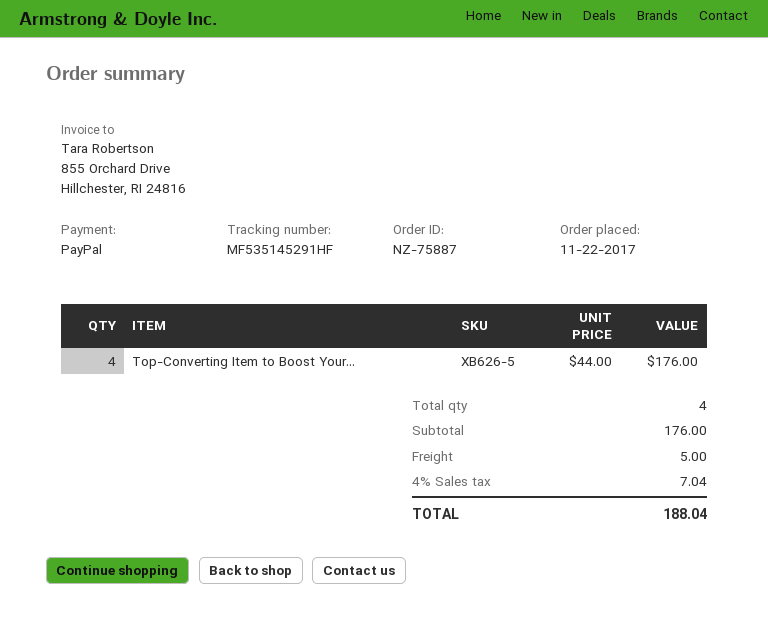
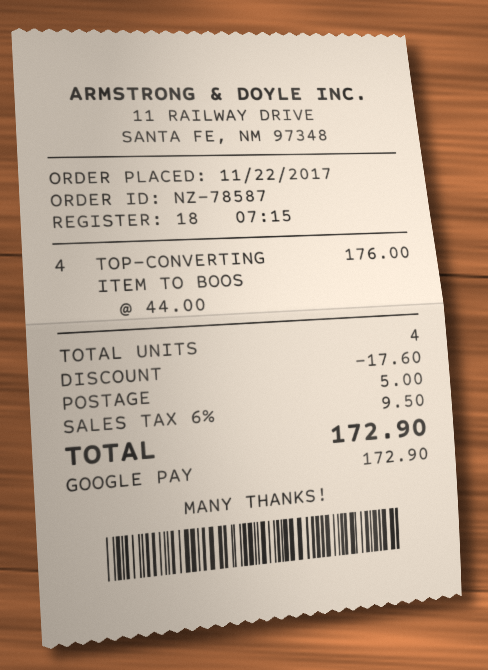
order number: NZ-75887 -> NZ-78587
payment method: PayPal -> Google Pay
discount: none -> 17.60
tax: 4% = 7.04 -> 6% = 9.50
total: 188.04 -> 172.90

